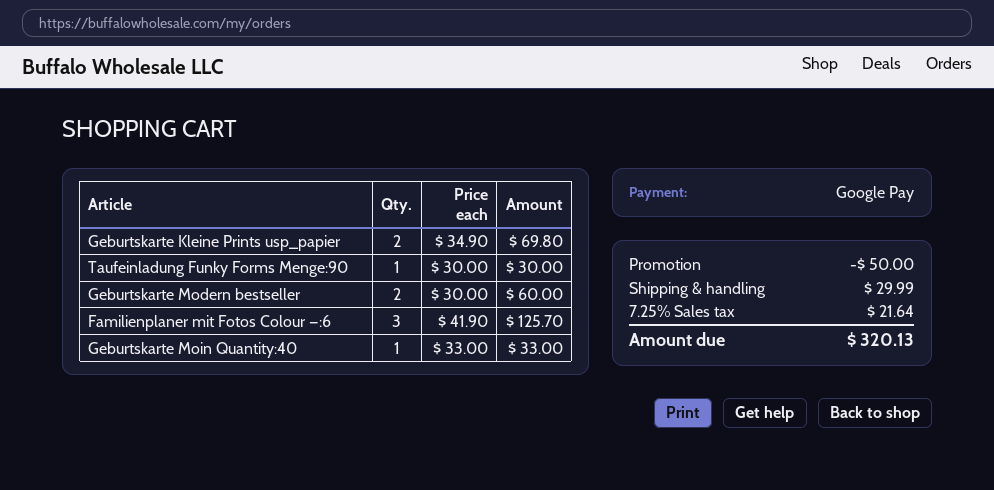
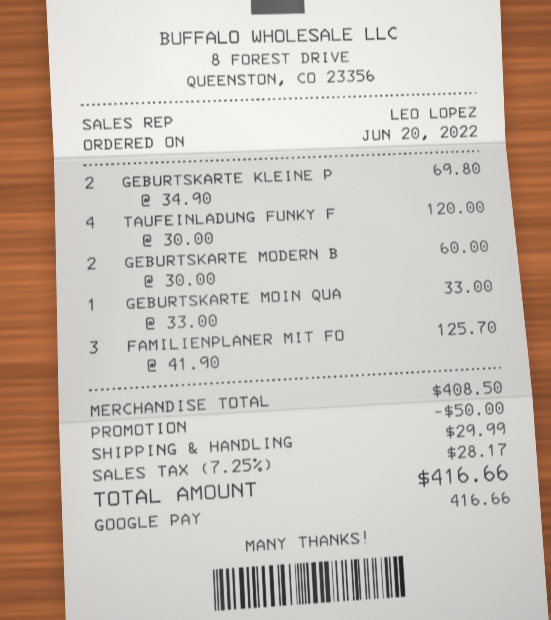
Taufeinladung Funky Forms Menge:90: 1 x 30.00 = 30.00 -> 4 x 30.00 = 120.00
tax: 7.25% = 21.64 -> 7.25% = 28.17
total: 320.13 -> 416.66

